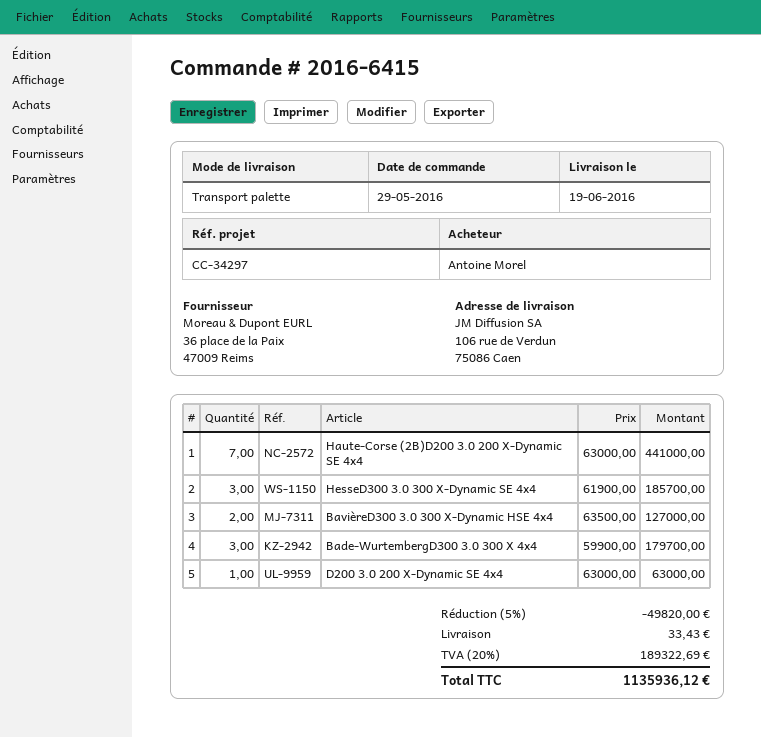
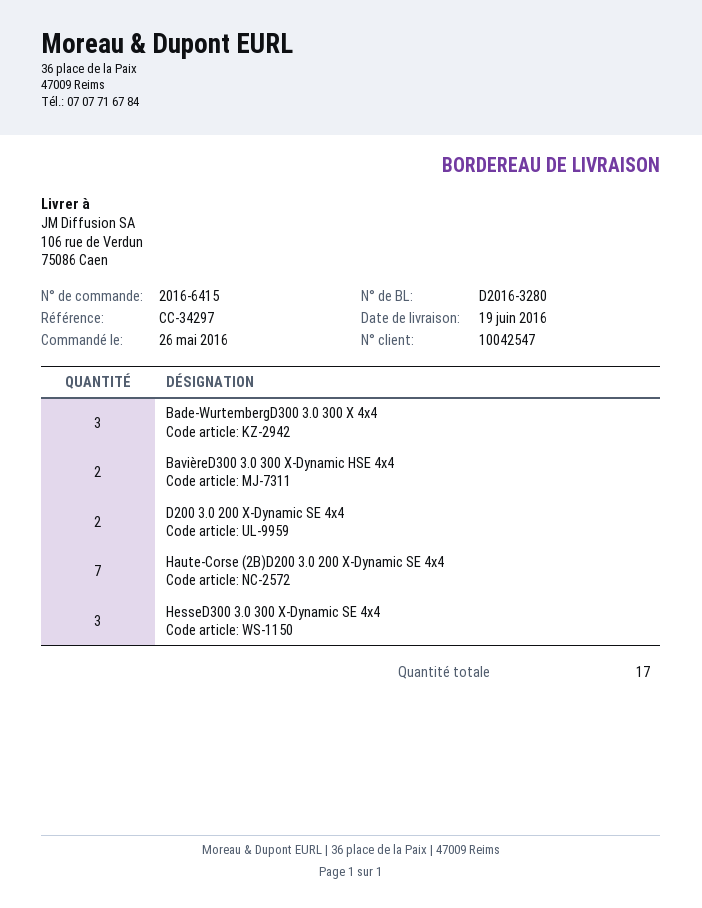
order date: 2016-05-29 -> 2016-05-26
D200 3.0 200 X-Dynamic SE 4x4: 1 -> 2

